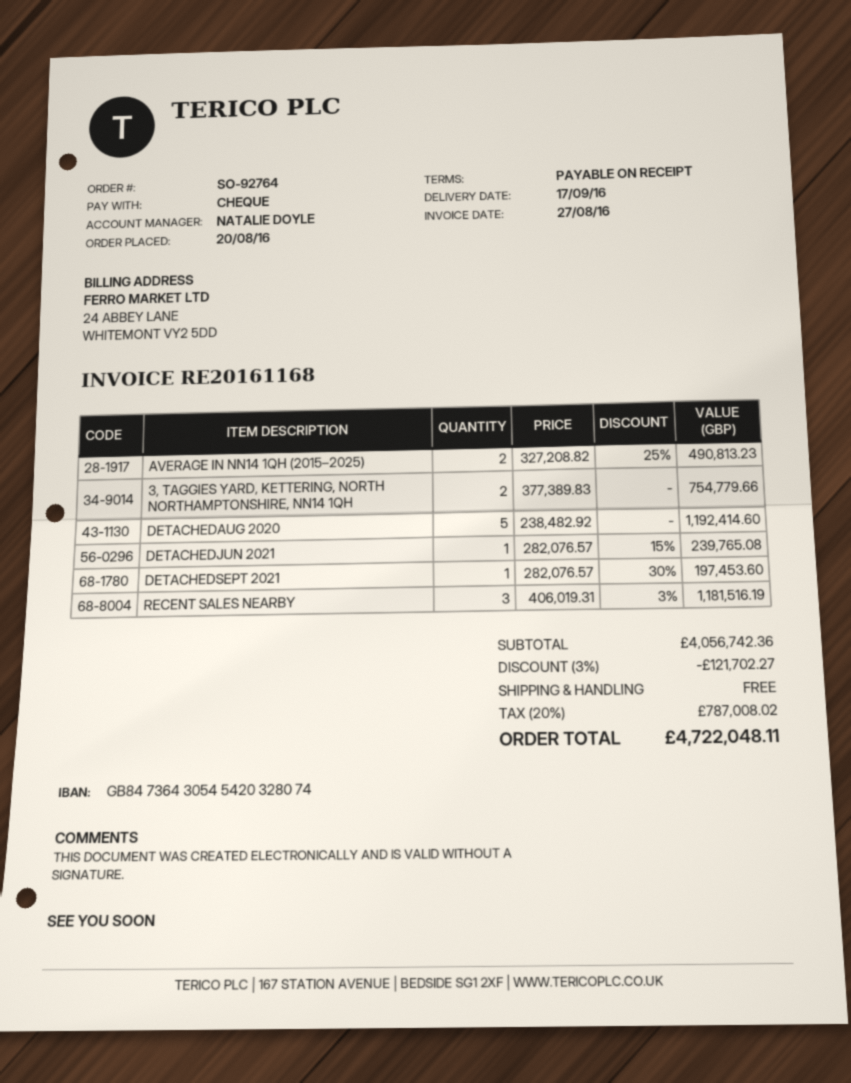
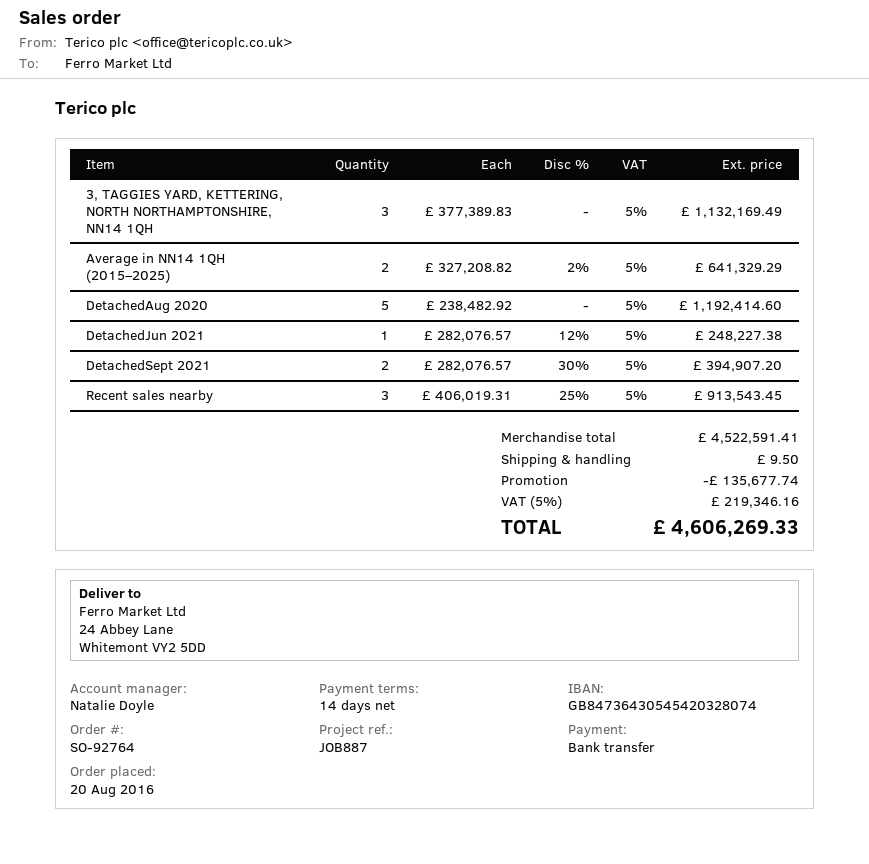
payment terms: on receipt -> 14 days
payment method: cheque -> bank transfer
AVERAGE IN NN14 1QH (2015–2025): 2 x 327208.82 - 25% = 490813.23 -> 2 x 327208.82 - 2% = 641329.29
3, TAGGIES YARD, KETTERING, NORTH NORTHAMPTONSHIRE, NN14 1QH: 2 x 377389.83 = 754779.66 -> 3 x 377389.83 = 1132169.49
DETACHEDJUN 2021: 1 x 282076.57 - 15% = 239765.08 -> 1 x 282076.57 - 12% = 248227.38
DETACHEDSEPT 2021: 1 x 282076.57 - 30% = 197453.60 -> 2 x 282076.57 - 30% = 394907.20
RECENT SALES NEARBY: 3 x 406019.31 - 3% = 1181516.19 -> 3 x 406019.31 - 25% = 913543.45
subtotal: 4056742.36 -> 4522591.41
discount: 121702.27 -> 135677.74
shipping: 0.00 -> 9.50
tax: 20% = 787008.02 -> 5% = 219346.16
total: 4722048.11 -> 4606269.33

